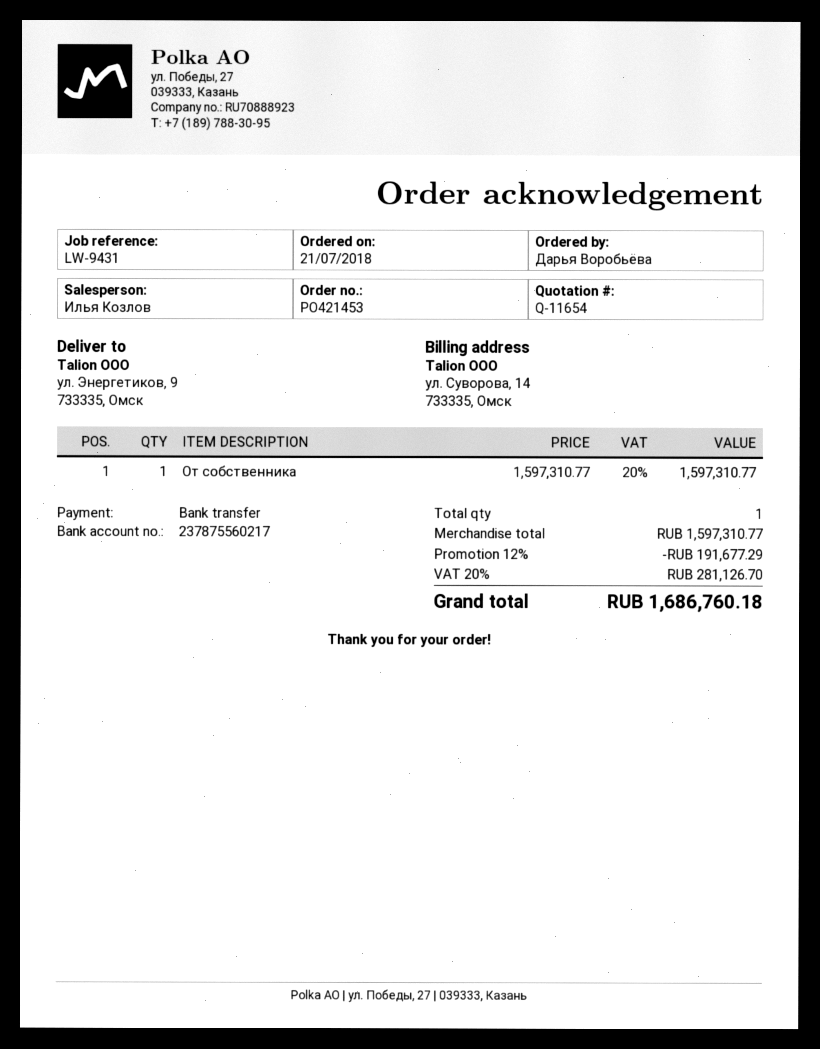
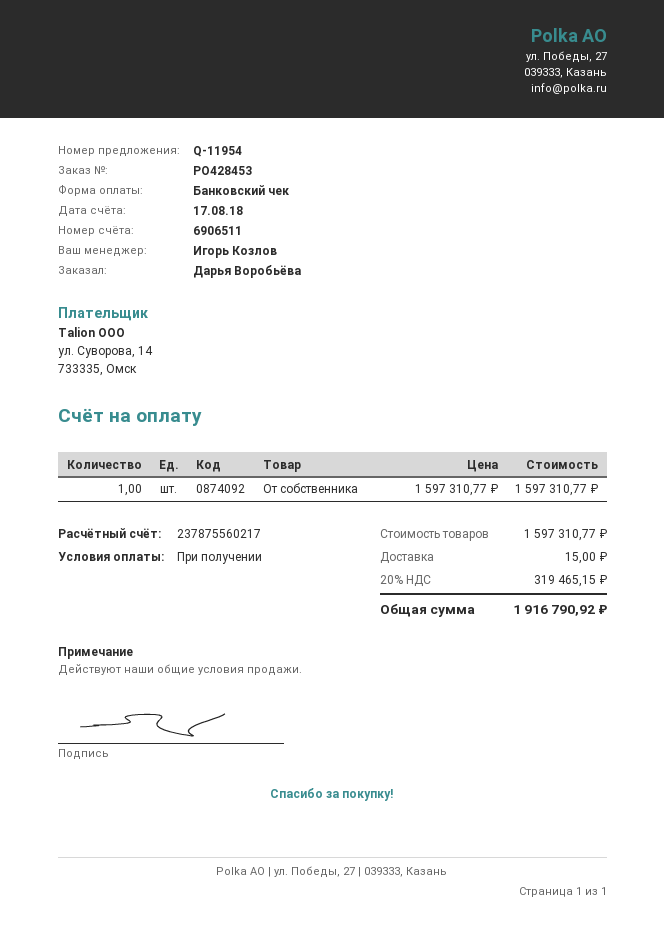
quote number: Q-11654 -> Q-11954
order number: PO421453 -> PO428453
sales rep: Илья Козлов -> Игорь Козлов
payment method: bank transfer -> cheque
discount: 12% = 191677.29 -> none
shipping: none -> 15.00
tax: 20% = 281126.70 -> 20% = 319465.15
total: 1686760.18 -> 1916790.92

